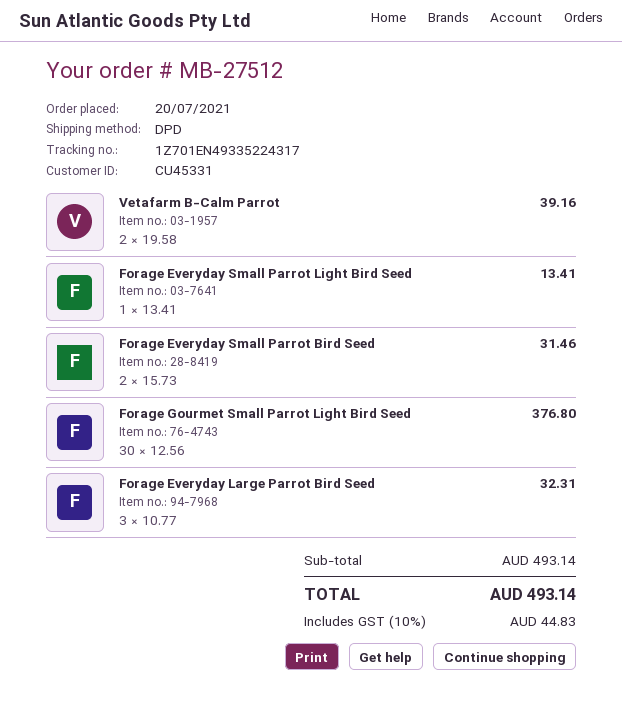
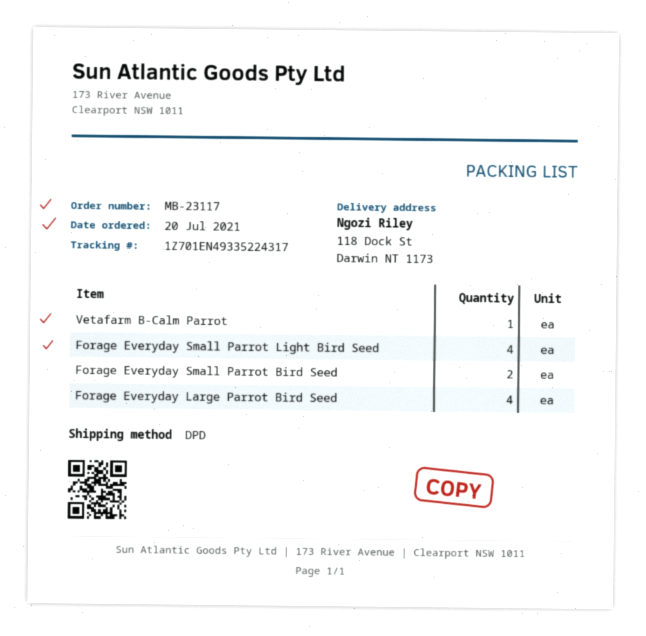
order number: MB-27512 -> MB-23117
Vetafarm B-Calm Parrot: 2 -> 1
Forage Everyday Small Parrot Light Bird Seed: 1 -> 4
Forage Gourmet Small Parrot Light Bird Seed: 30 -> none
Forage Everyday Large Parrot Bird Seed: 3 -> 4

